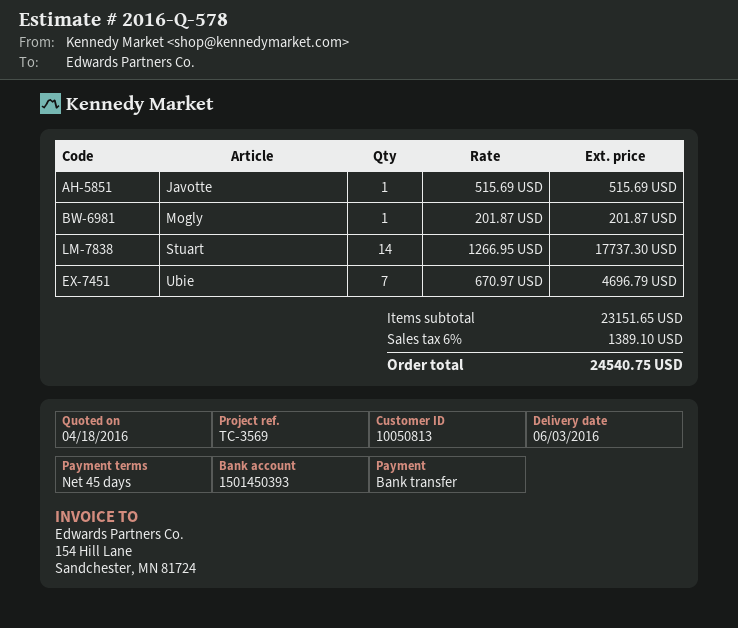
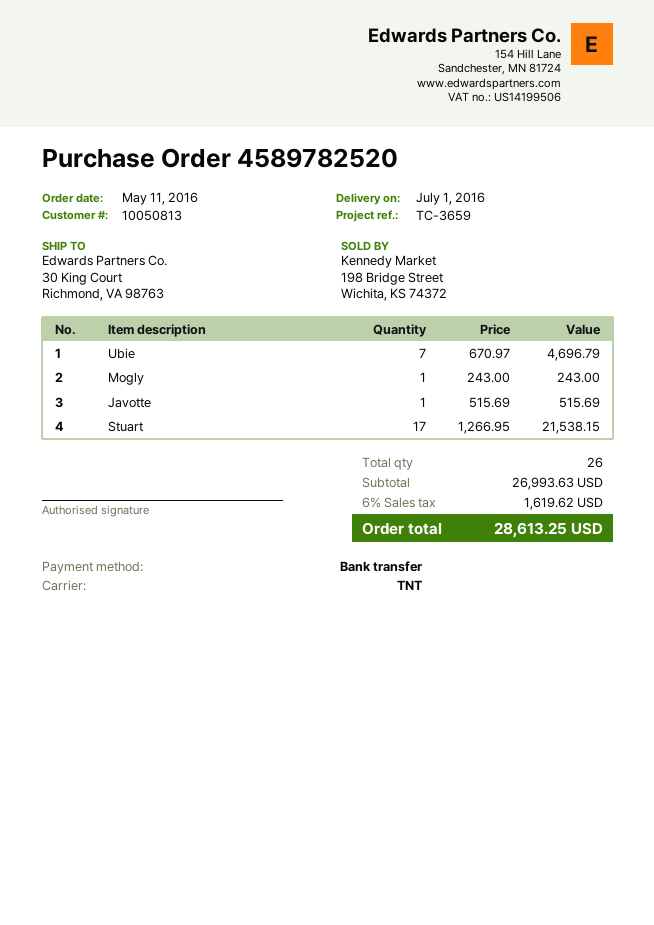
delivery date: 2016-06-03 -> 2016-07-01
reference: TC-3569 -> TC-3659
Mogly: 1 x 201.87 = 201.87 -> 1 x 243.00 = 243.00
Stuart: 14 x 1266.95 = 17737.30 -> 17 x 1266.95 = 21538.15
subtotal: 23151.65 -> 26993.63
tax: 6% = 1389.10 -> 6% = 1619.62
total: 24540.75 -> 28613.25

